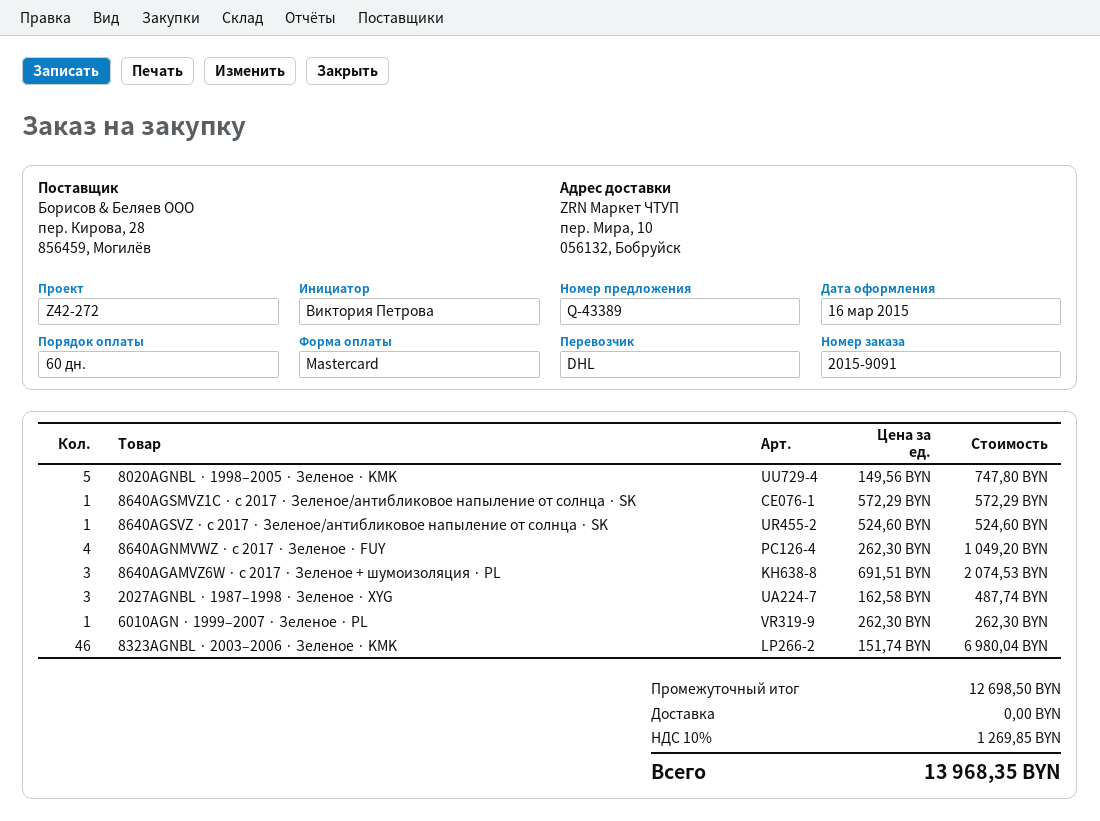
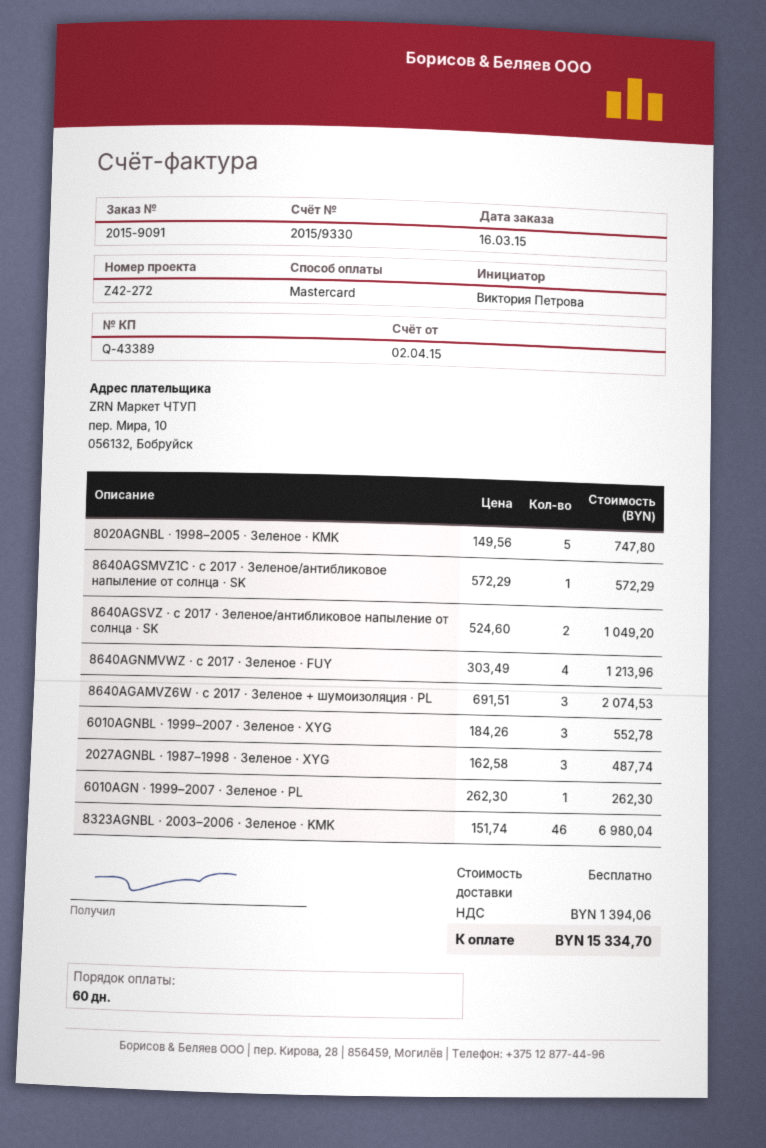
8640AGSVZ · с 2017 · Зеленое/антибликовое напыление от солнца · SK: 1 x 524.60 = 524.60 -> 2 x 524.60 = 1049.20
8640AGNMVWZ · с 2017 · Зеленое · FUY: 4 x 262.30 = 1049.20 -> 4 x 303.49 = 1213.96
6010AGNBL · 1999–2007 · Зеленое · XYG: none -> 3 x 184.26 = 552.78
tax: 1269.85 -> 1394.06
total: 13968.35 -> 15334.70

